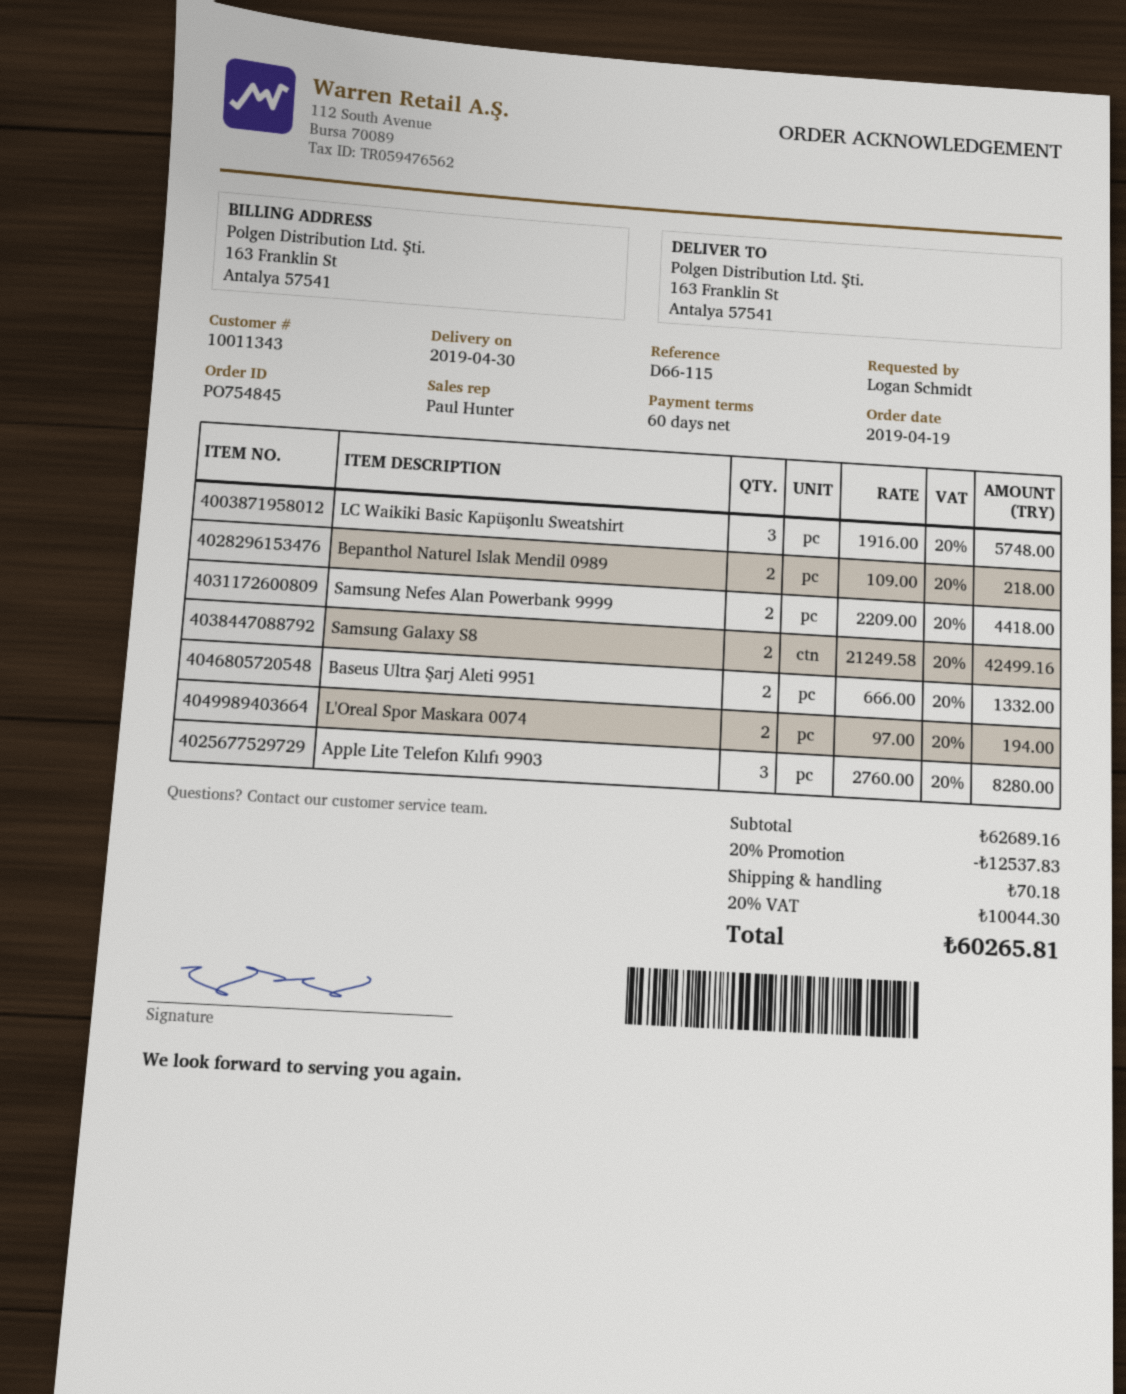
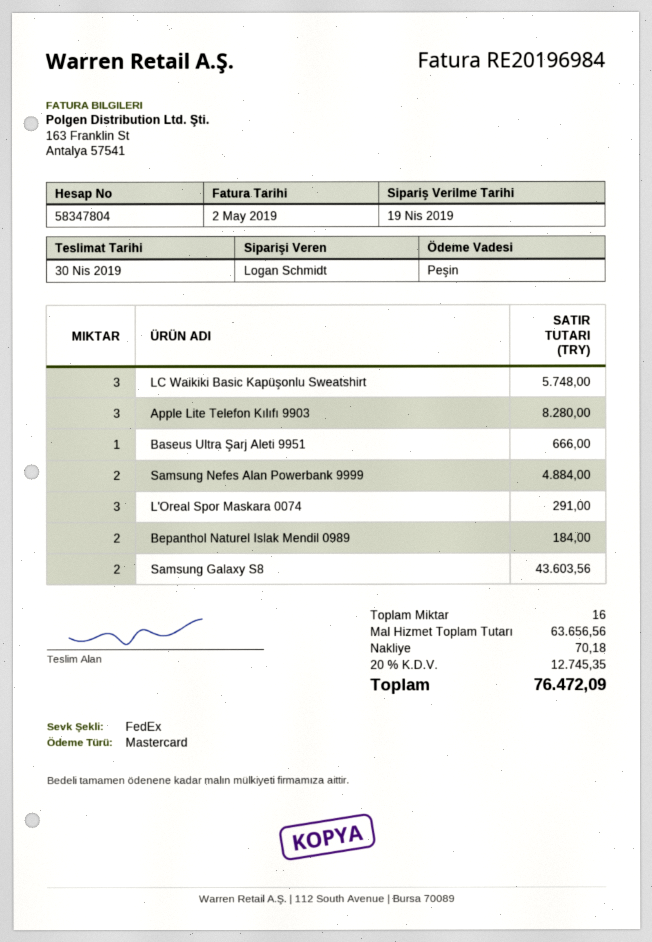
payment terms: 60 days -> on receipt
Bepanthol Naturel Islak Mendil 0989: 2 for 218.00 -> 2 for 184.00
Samsung Nefes Alan Powerbank 9999: 2 for 4418.00 -> 2 for 4884.00
Samsung Galaxy S8: 2 for 42499.16 -> 2 for 43603.56
Baseus Ultra Şarj Aleti 9951: 2 for 1332.00 -> 1 for 666.00
L'Oreal Spor Maskara 0074: 2 for 194.00 -> 3 for 291.00
subtotal: 62689.16 -> 63656.56
discount: 20% = 12537.83 -> none
tax: 20% = 10044.30 -> 20% = 12745.35
total: 60265.81 -> 76472.09

